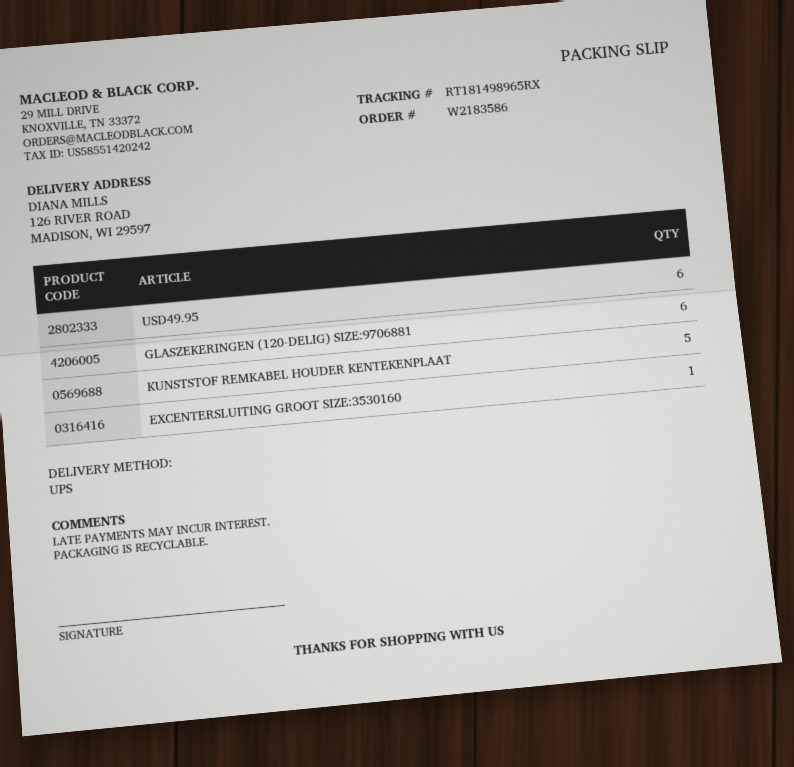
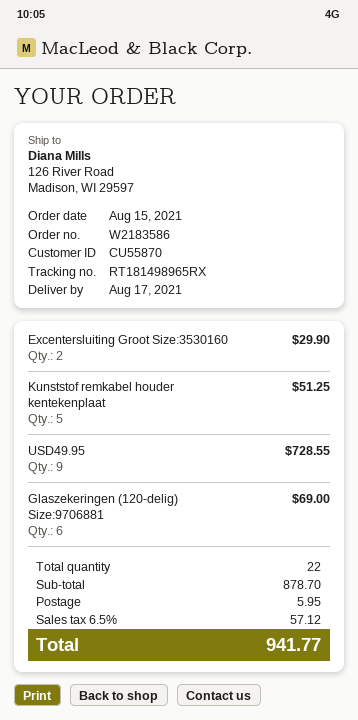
USD49.95: 6 -> 9
EXCENTERSLUITING GROOT SIZE:3530160: 1 -> 2

